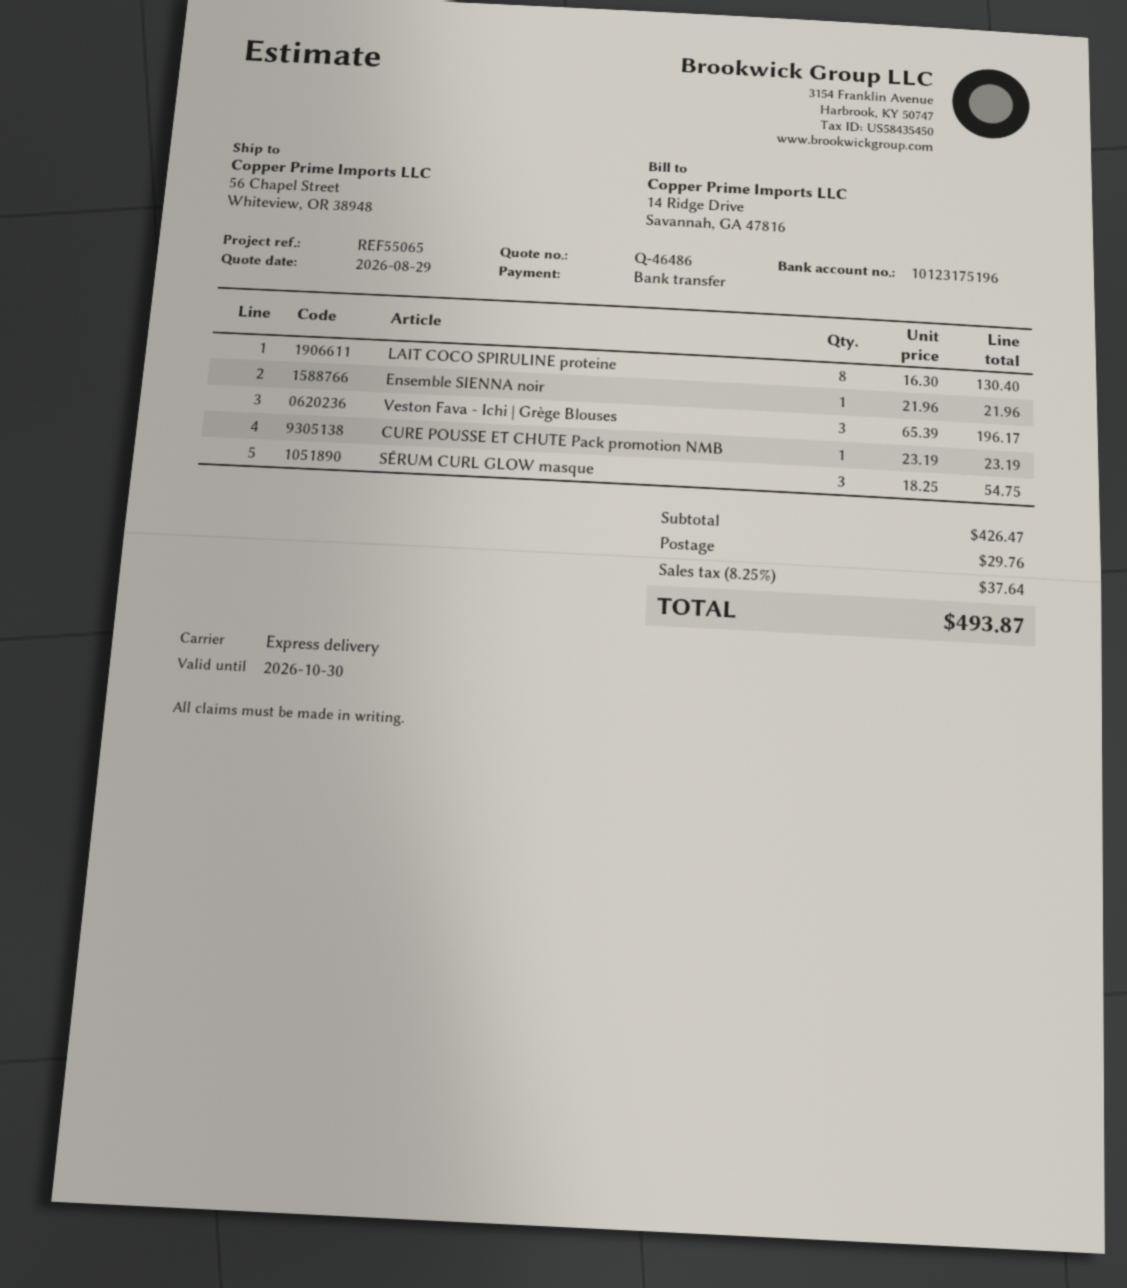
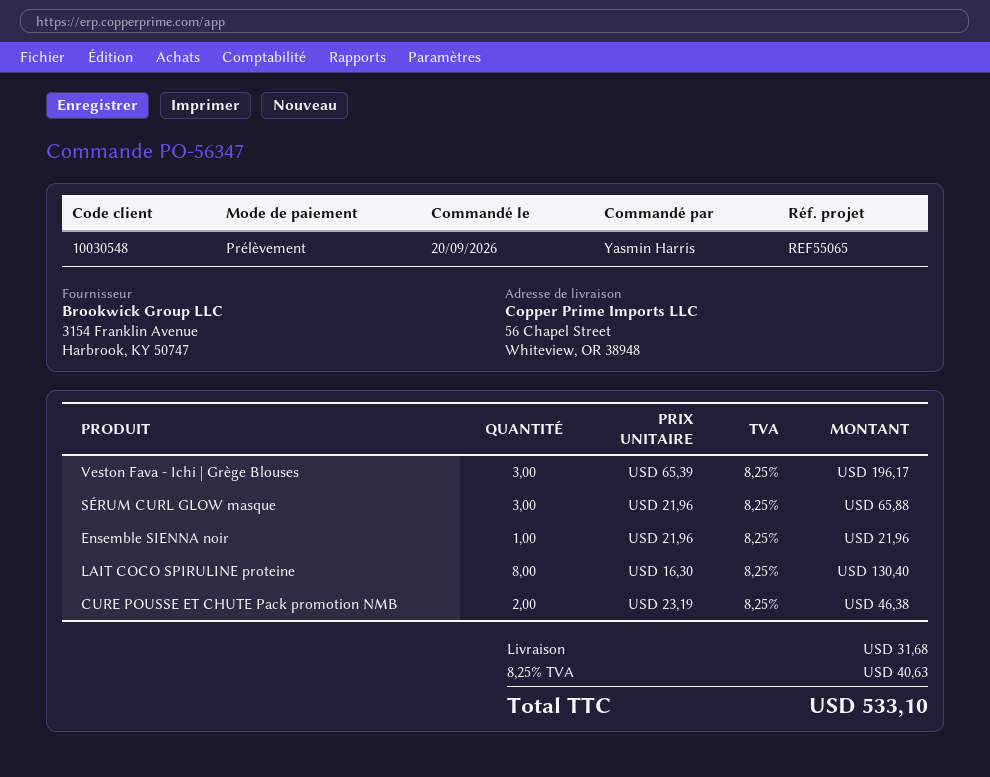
payment method: bank transfer -> direct debit
CURE POUSSE ET CHUTE Pack promotion NMB: 1 x 23.19 = 23.19 -> 2 x 23.19 = 46.38
SÉRUM CURL GLOW masque: 3 x 18.25 = 54.75 -> 3 x 21.96 = 65.88
shipping: 29.76 -> 31.68
tax: 8.25% = 37.64 -> 8.25% = 40.63
total: 493.87 -> 533.10

